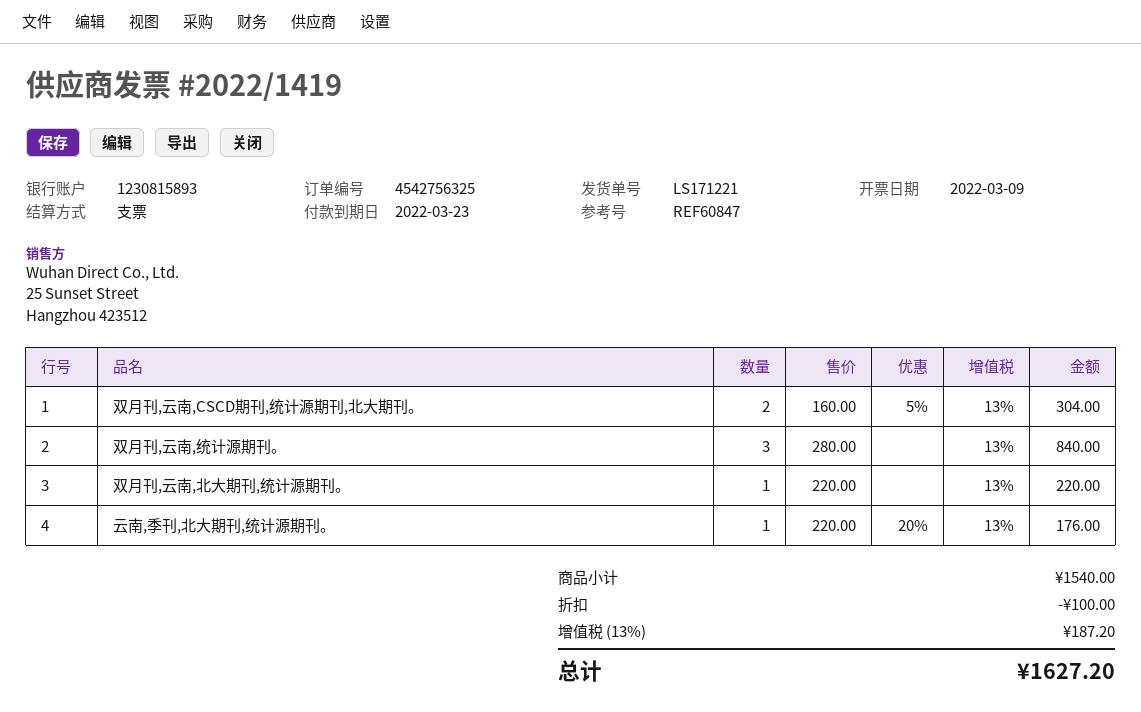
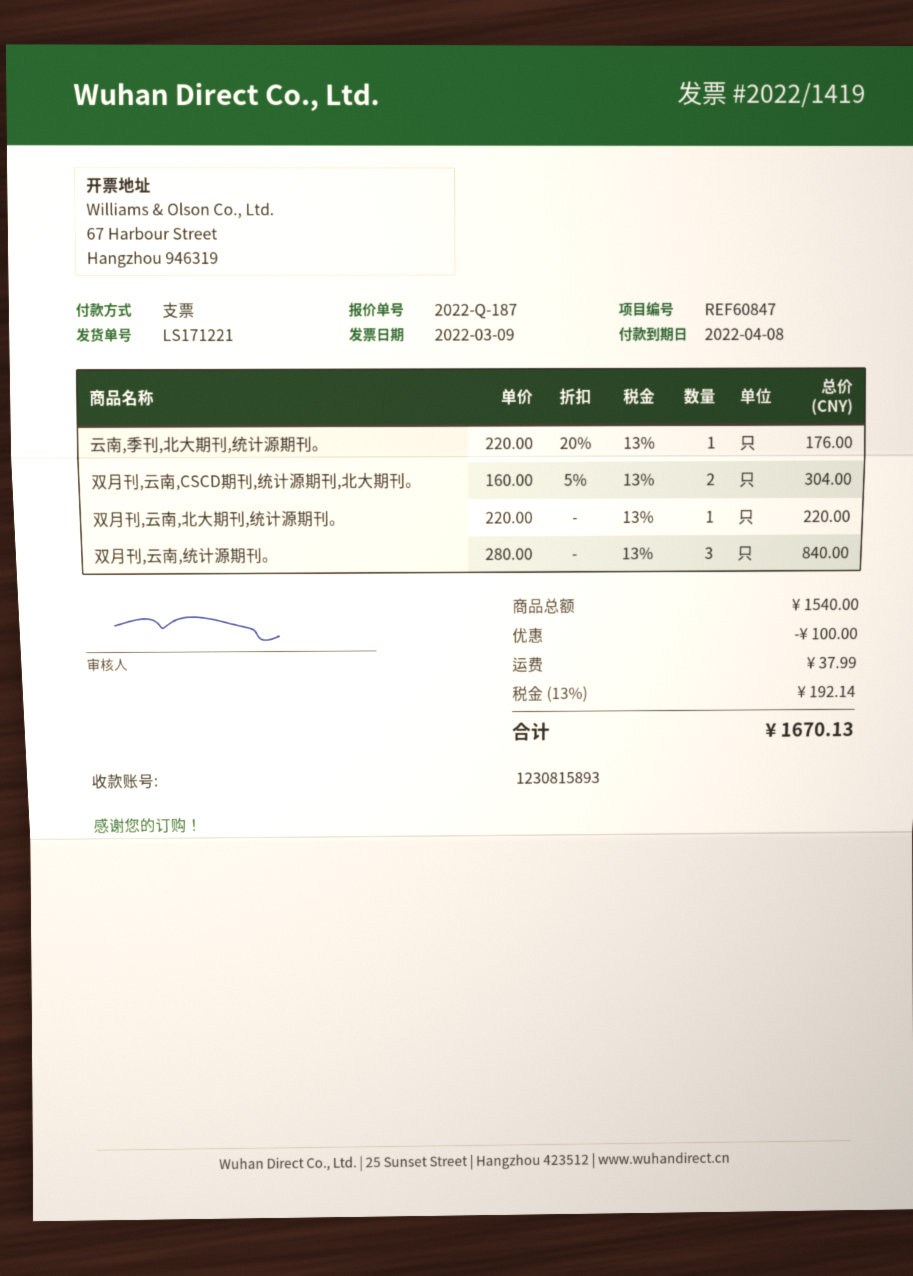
due date: 2022-03-23 -> 2022-04-08
shipping: none -> 37.99
tax: 13% = 187.20 -> 13% = 192.14
total: 1627.20 -> 1670.13

